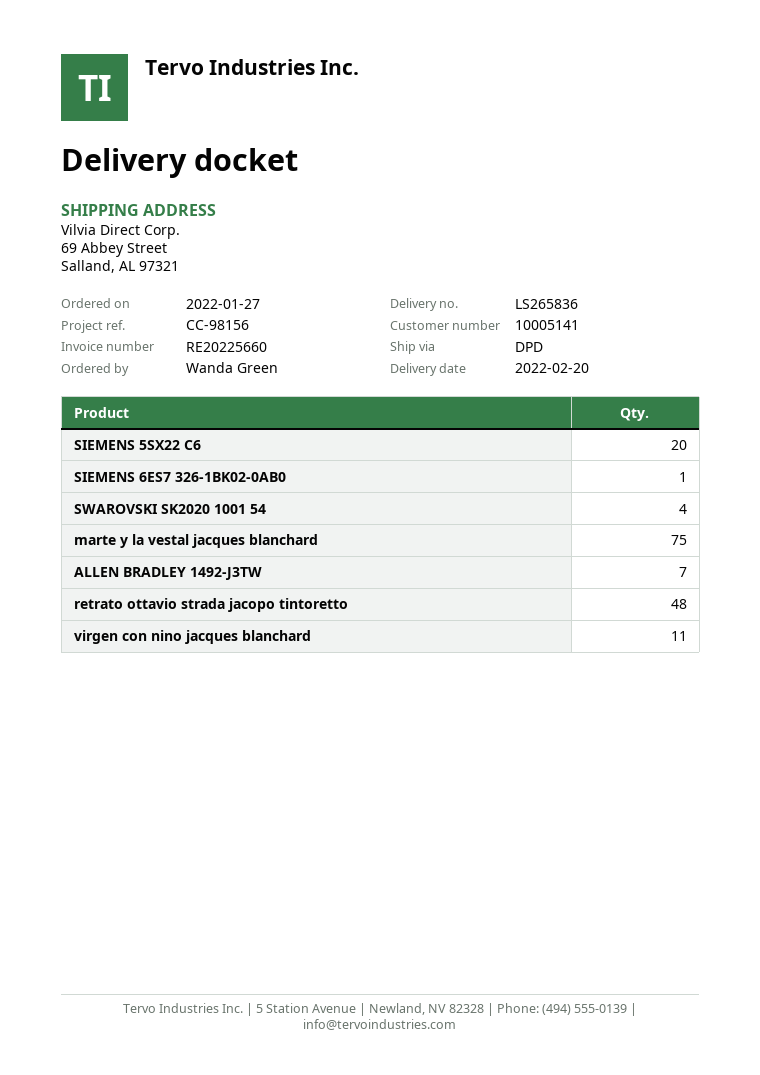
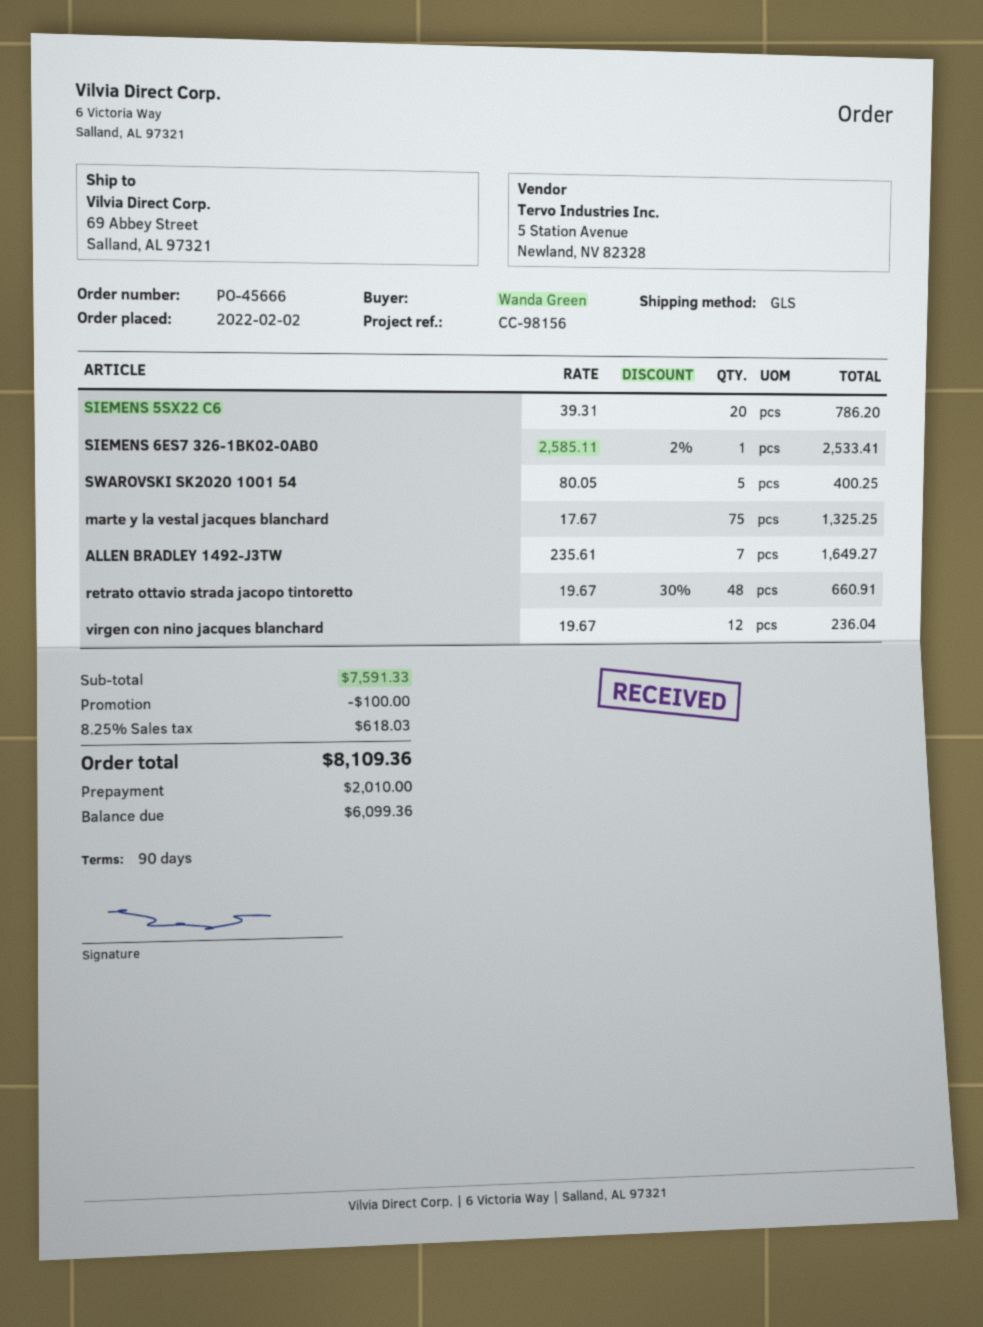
order date: 2022-01-27 -> 2022-02-02
shipping method: DPD -> GLS
SWAROVSKI SK2020 1001 54: 4 -> 5
virgen con nino jacques blanchard: 11 -> 12

